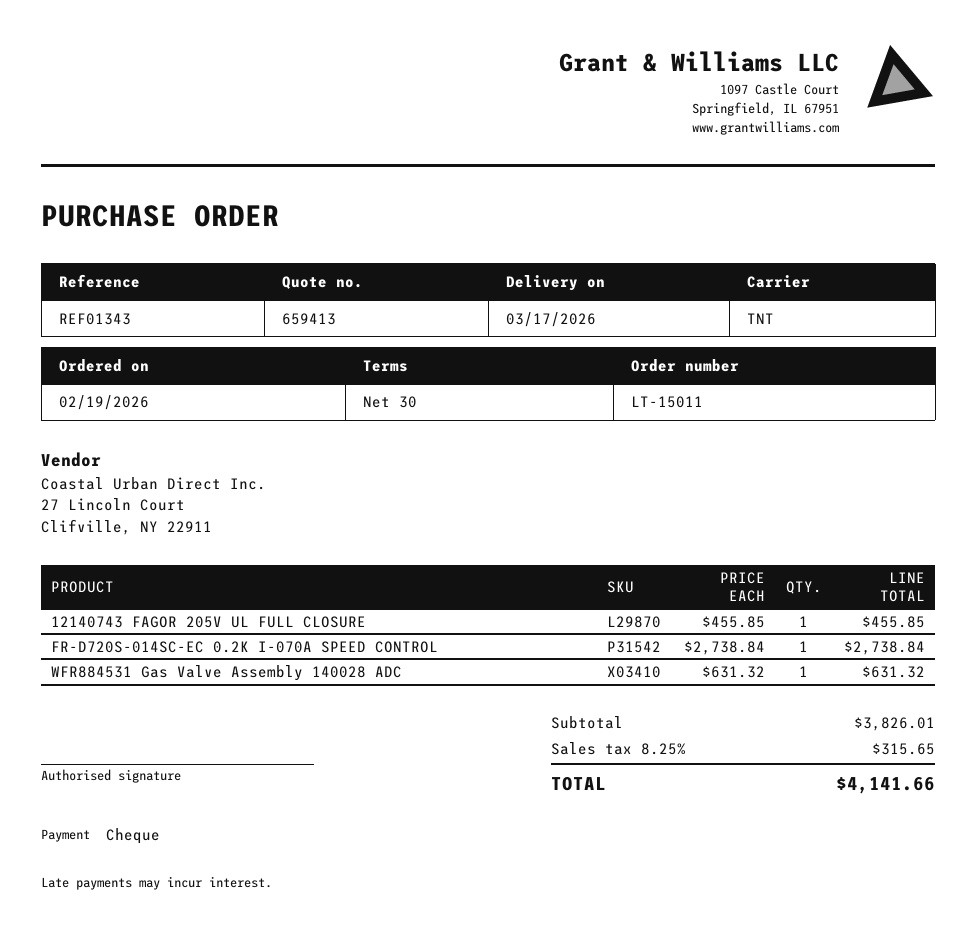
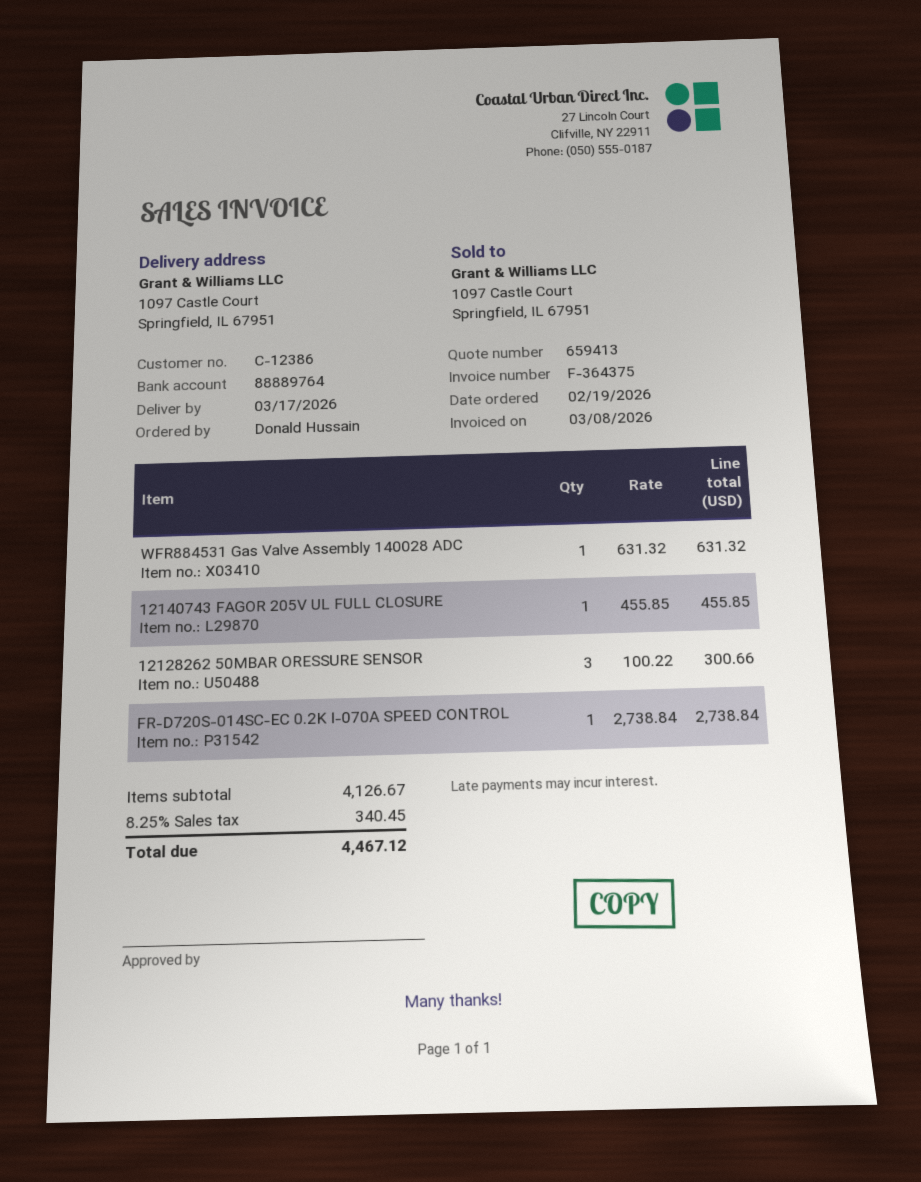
12128262 50MBAR ORESSURE SENSOR: none -> 3 x 100.22 = 300.66
subtotal: 3826.01 -> 4126.67
tax: 8.25% = 315.65 -> 8.25% = 340.45
total: 4141.66 -> 4467.12

